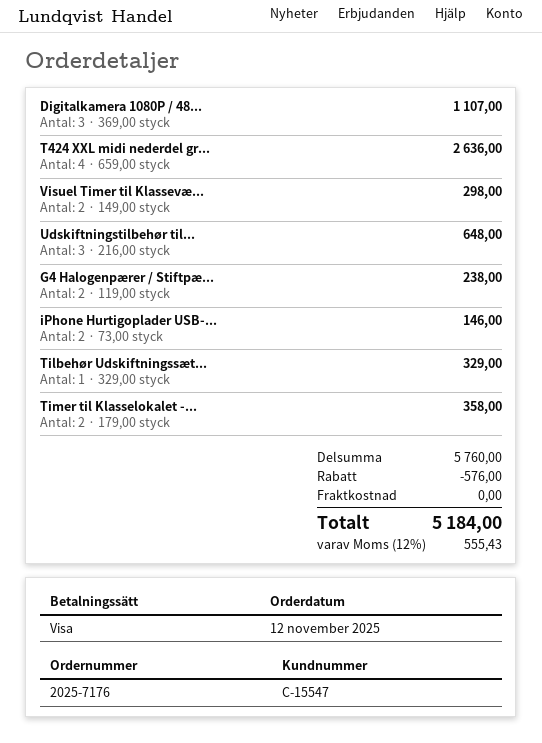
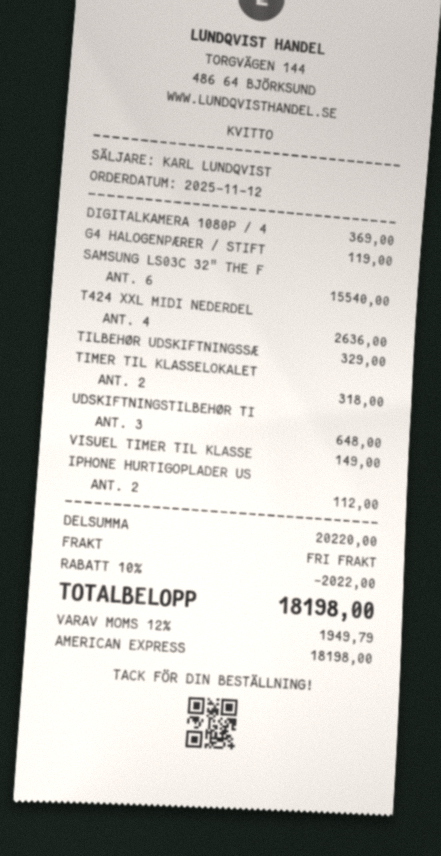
payment method: Visa -> American Express
Digitalkamera 1080P / 48...: 3 for 1107.00 -> 1 for 369.00
Visuel Timer til Klassevæ...: 2 for 298.00 -> 1 for 149.00
G4 Halogenpærer / Stiftpæ...: 2 for 238.00 -> 1 for 119.00
iPhone Hurtigoplader USB-...: 2 for 146.00 -> 2 for 112.00
Timer til Klasselokalet -...: 2 for 358.00 -> 2 for 318.00
SAMSUNG LS03C 32" THE F: none -> 6 for 15540.00
subtotal: 5760.00 -> 20220.00
discount: 576.00 -> 2022.00
tax: 12% = 555.43 -> 12% = 1949.79
total: 5184.00 -> 18198.00

